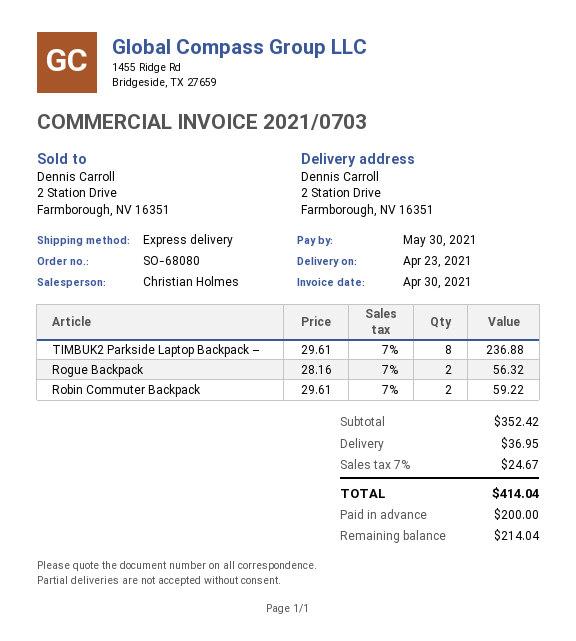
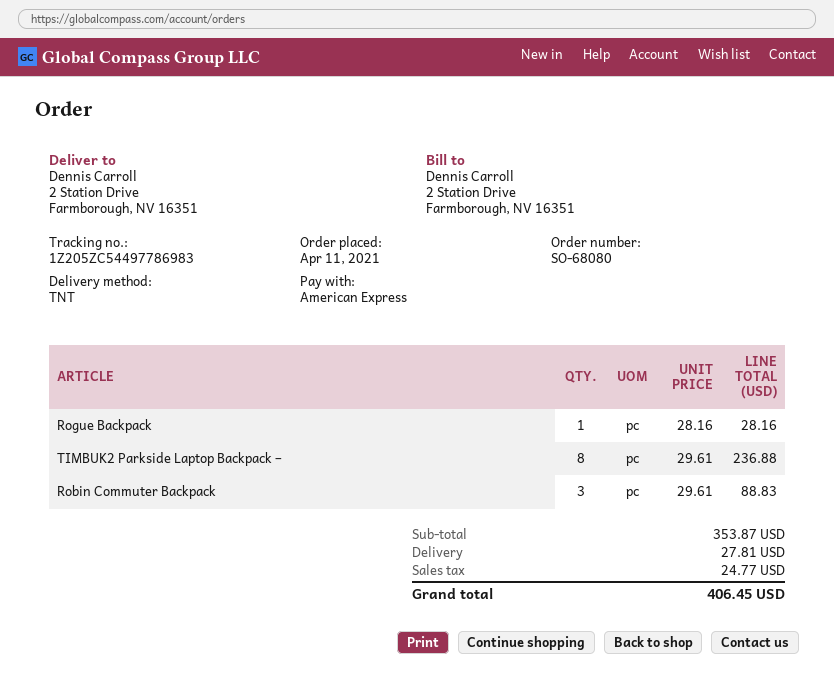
shipping method: express -> TNT
Rogue Backpack: 2 x 28.16 = 56.32 -> 1 x 28.16 = 28.16
Robin Commuter Backpack: 2 x 29.61 = 59.22 -> 3 x 29.61 = 88.83
subtotal: 352.42 -> 353.87
shipping: 36.95 -> 27.81
tax: 24.67 -> 24.77
total: 414.04 -> 406.45

